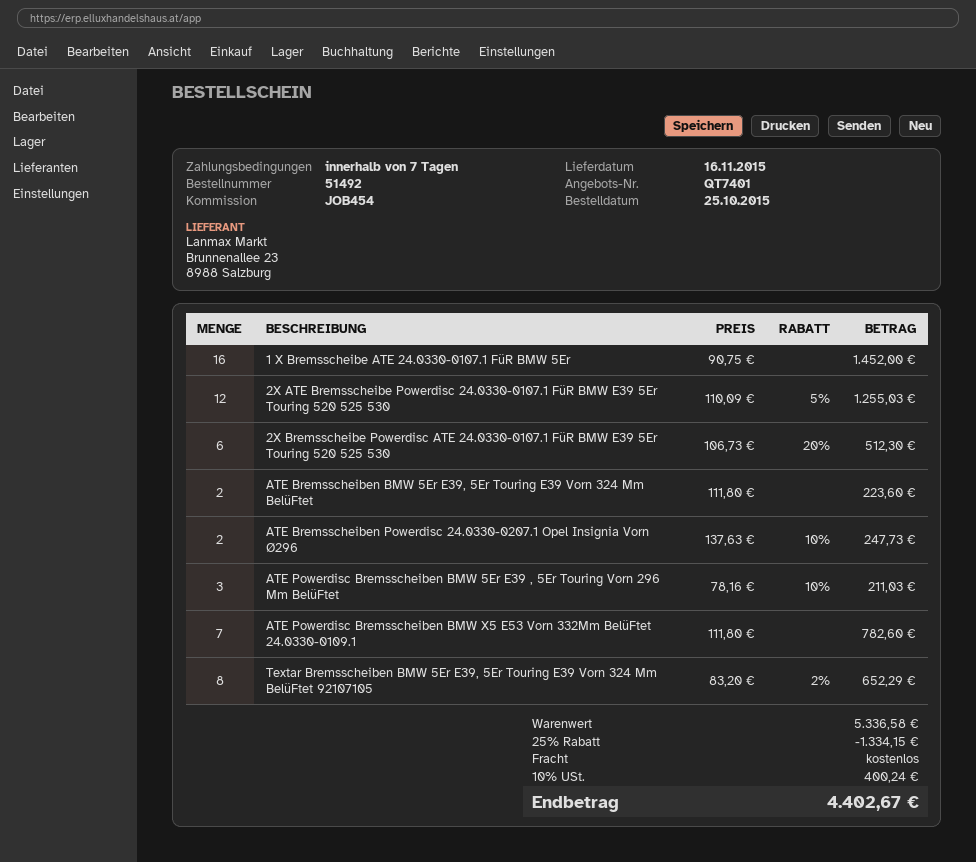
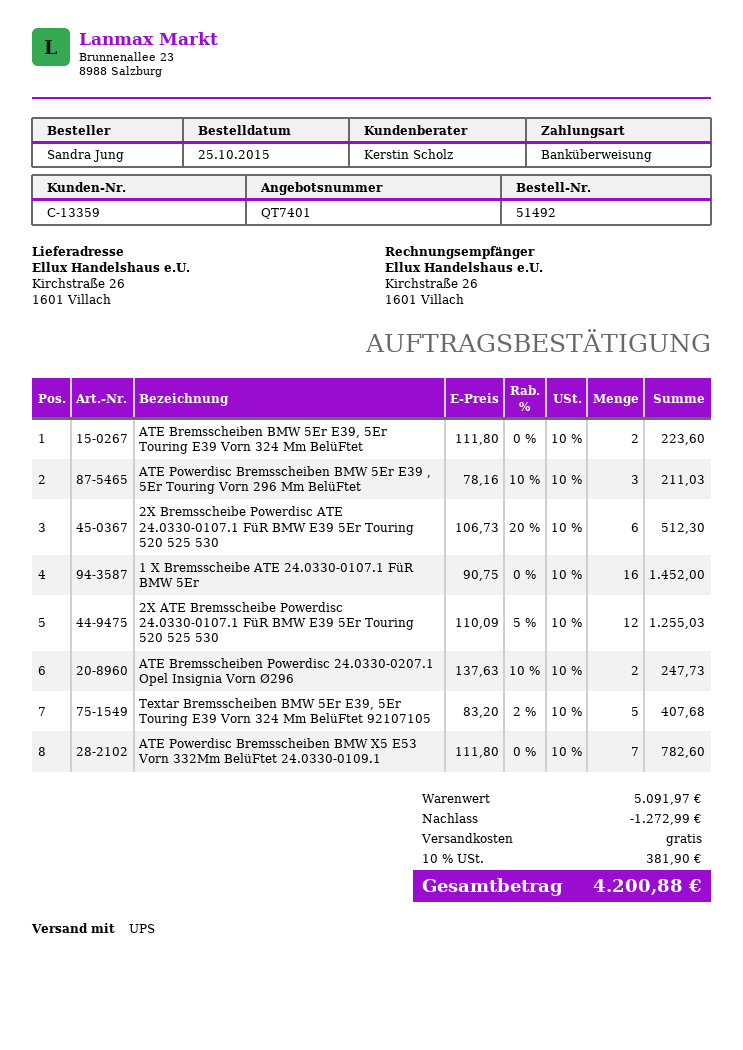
Textar Bremsscheiben BMW 5Er E39, 5Er Touring E39 Vorn 324 Mm BelüFtet 92107105: 8 x 83.20 - 2% = 652.29 -> 5 x 83.20 - 2% = 407.68
subtotal: 5336.58 -> 5091.97
discount: 1334.15 -> 1272.99
tax: 10% = 400.24 -> 10% = 381.90
total: 4402.67 -> 4200.88

